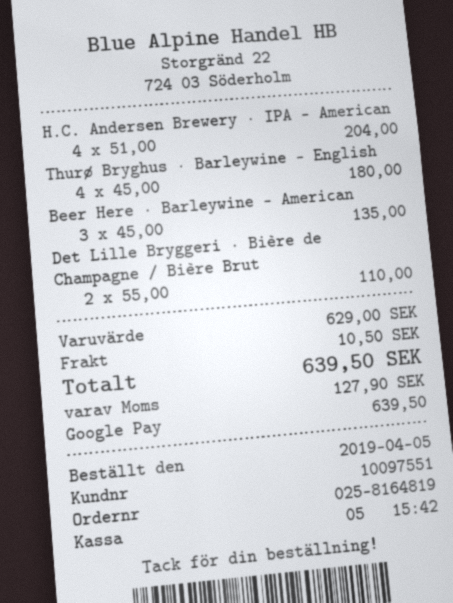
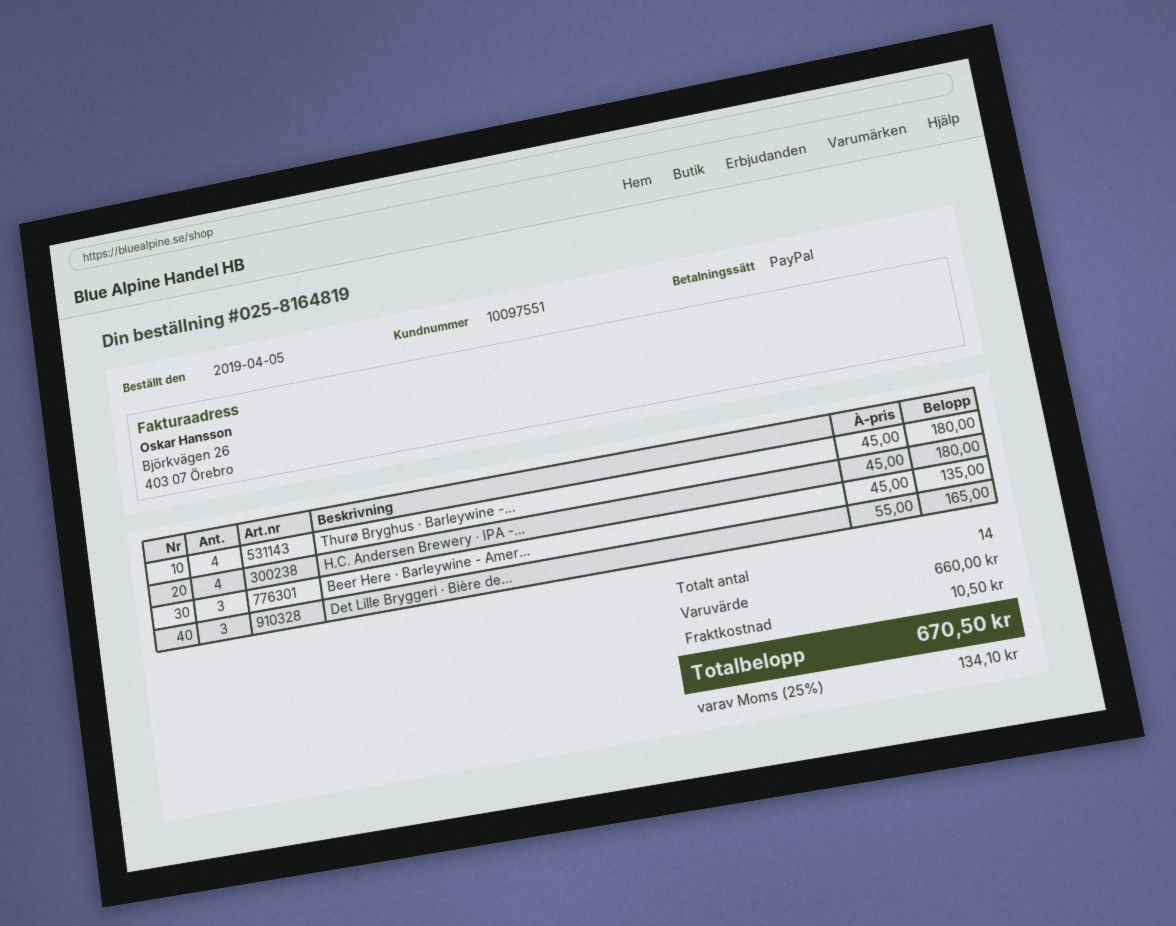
payment method: Google Pay -> PayPal
H.C. Andersen Brewery · IPA - American: 4 x 51.00 = 204.00 -> 4 x 45.00 = 180.00
Det Lille Bryggeri · Bière de Champagne / Bière Brut: 2 x 55.00 = 110.00 -> 3 x 55.00 = 165.00
subtotal: 629.00 -> 660.00
tax: 127.90 -> 134.10
total: 639.50 -> 670.50

